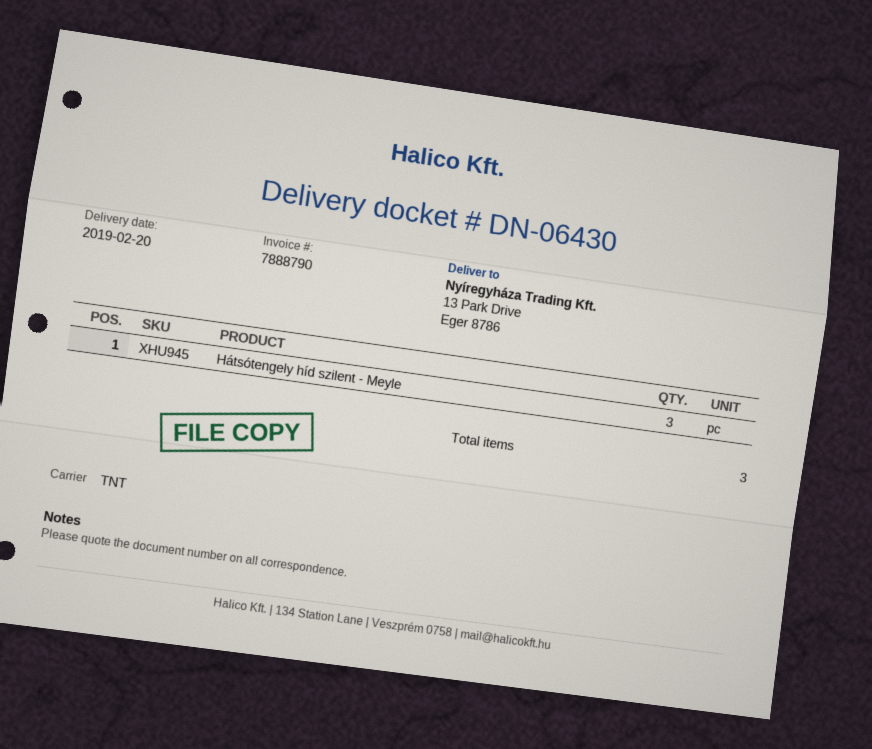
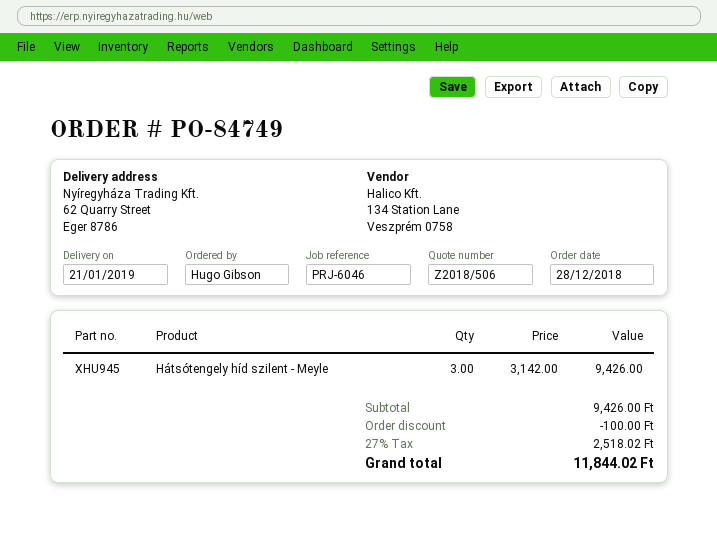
delivery date: 2019-02-20 -> 2019-01-21
ship to: 13 Park Drive, Eger 8786 -> 62 Quarry Street, Eger 8786

